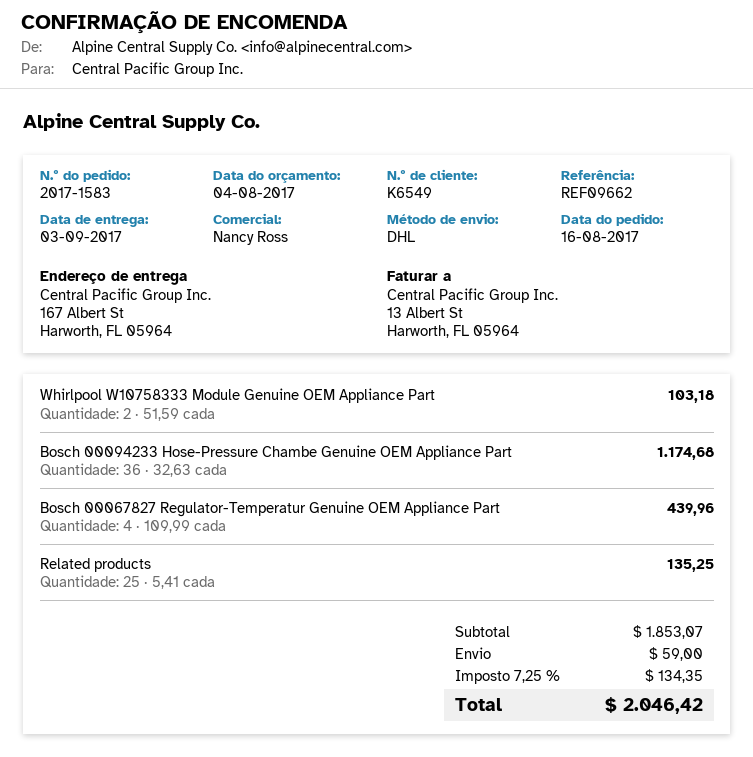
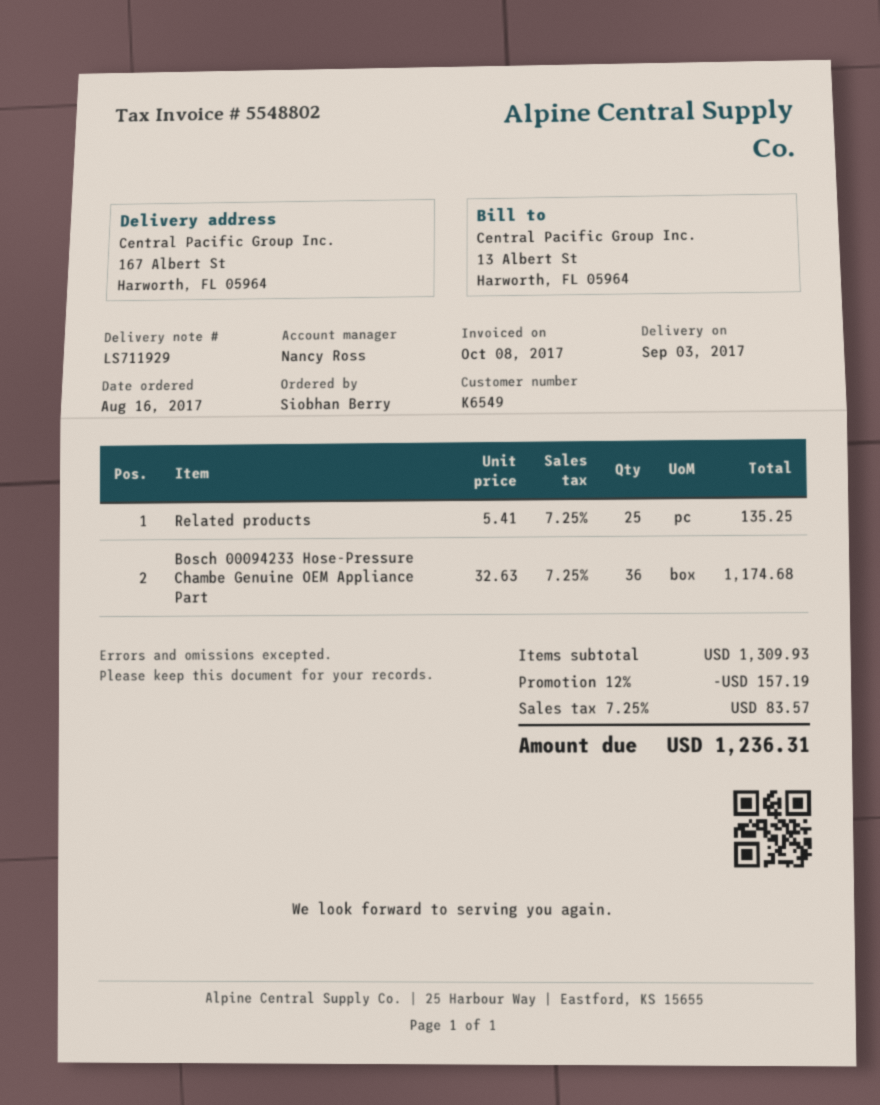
Whirlpool W10758333 Module Genuine OEM Appliance Part: 2 x 51.59 = 103.18 -> none
Bosch 00067827 Regulator-Temperatur Genuine OEM Appliance Part: 4 x 109.99 = 439.96 -> none
subtotal: 1853.07 -> 1309.93
discount: none -> 12% = 157.19
shipping: 59.00 -> none
tax: 7.25% = 134.35 -> 7.25% = 83.57
total: 2046.42 -> 1236.31

